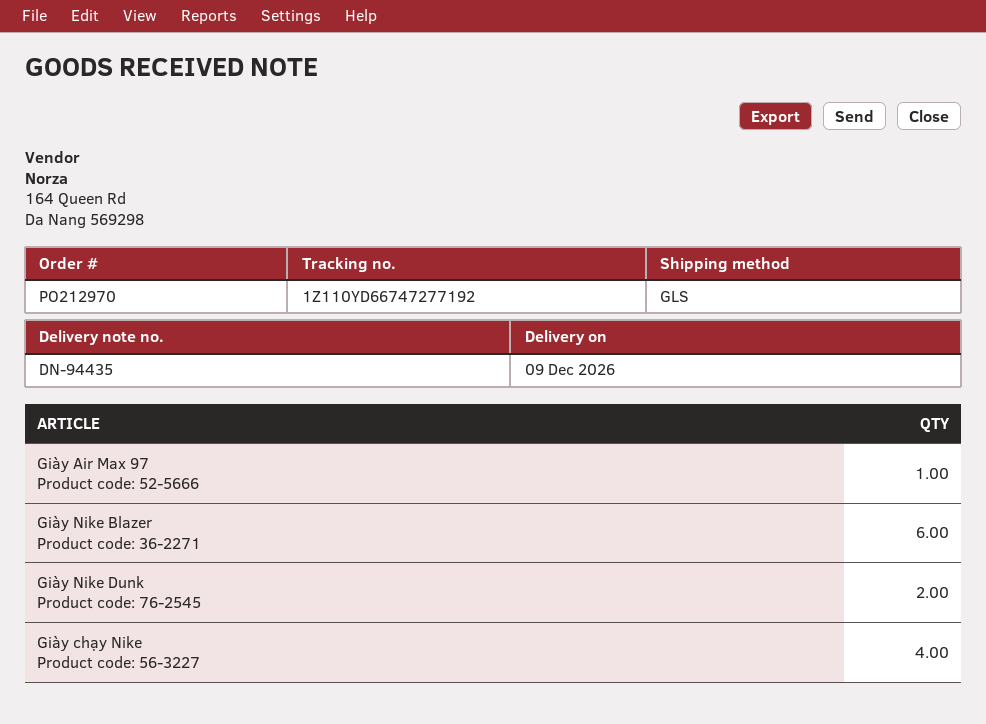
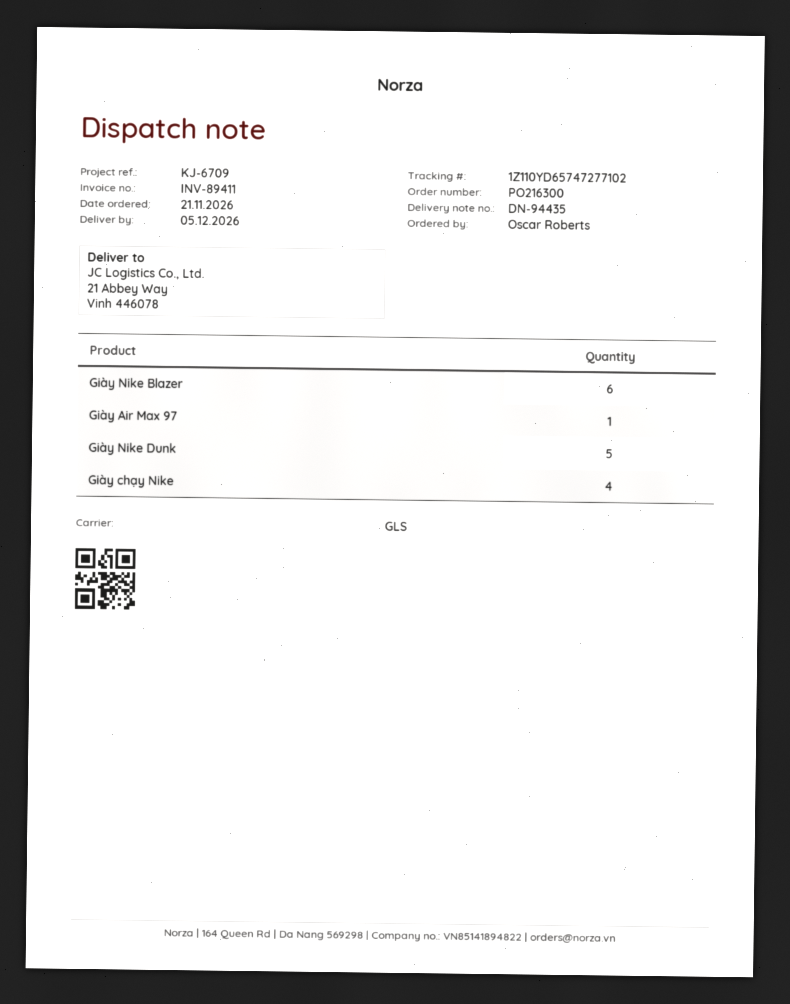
order number: PO212970 -> PO216300
delivery date: 2026-12-09 -> 2026-12-05
tracking number: 1Z110YD66747277192 -> 1Z110YD65747277102
Giày Nike Dunk: 2 -> 5

